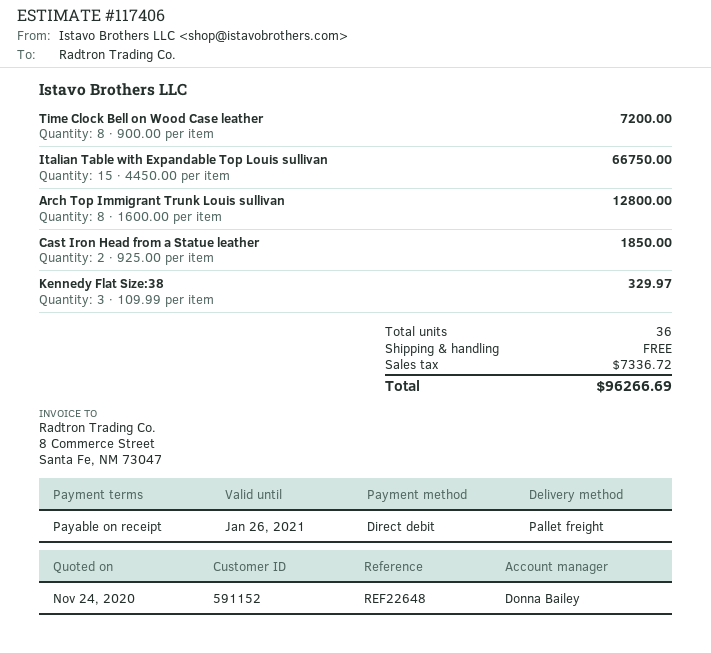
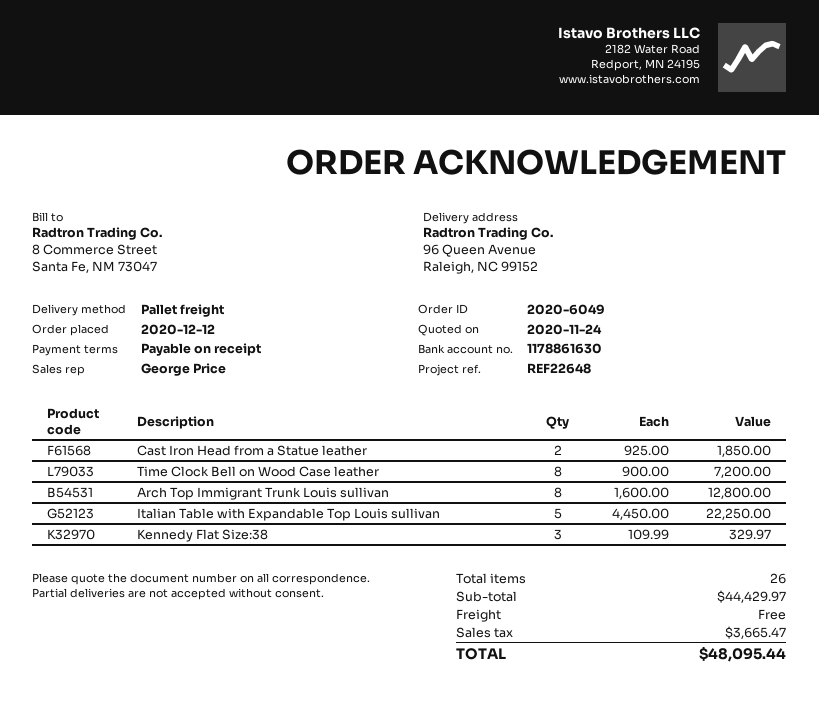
sales rep: Donna Bailey -> George Price
Italian Table with Expandable Top Louis sullivan: 15 x 4450.00 = 66750.00 -> 5 x 4450.00 = 22250.00
total quantity: 36 -> 26
tax: 7336.72 -> 3665.47
total: 96266.69 -> 48095.44

